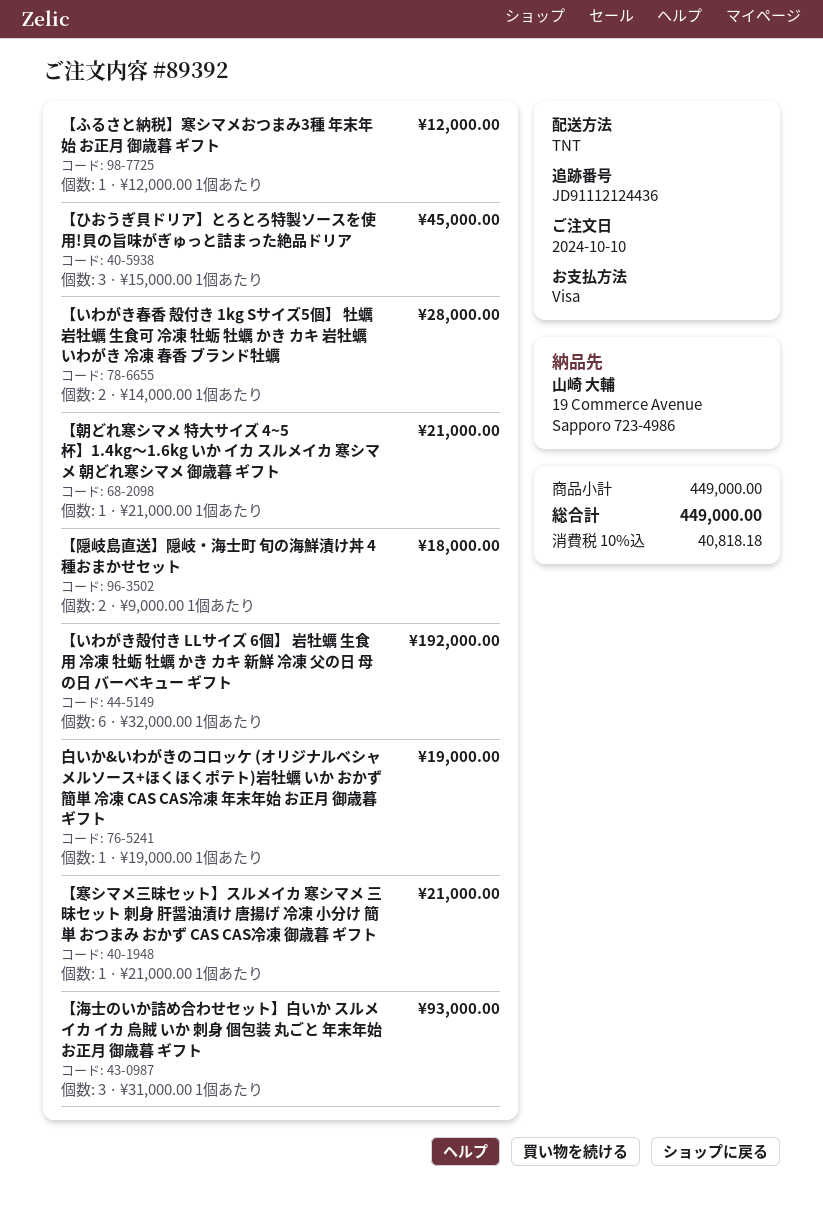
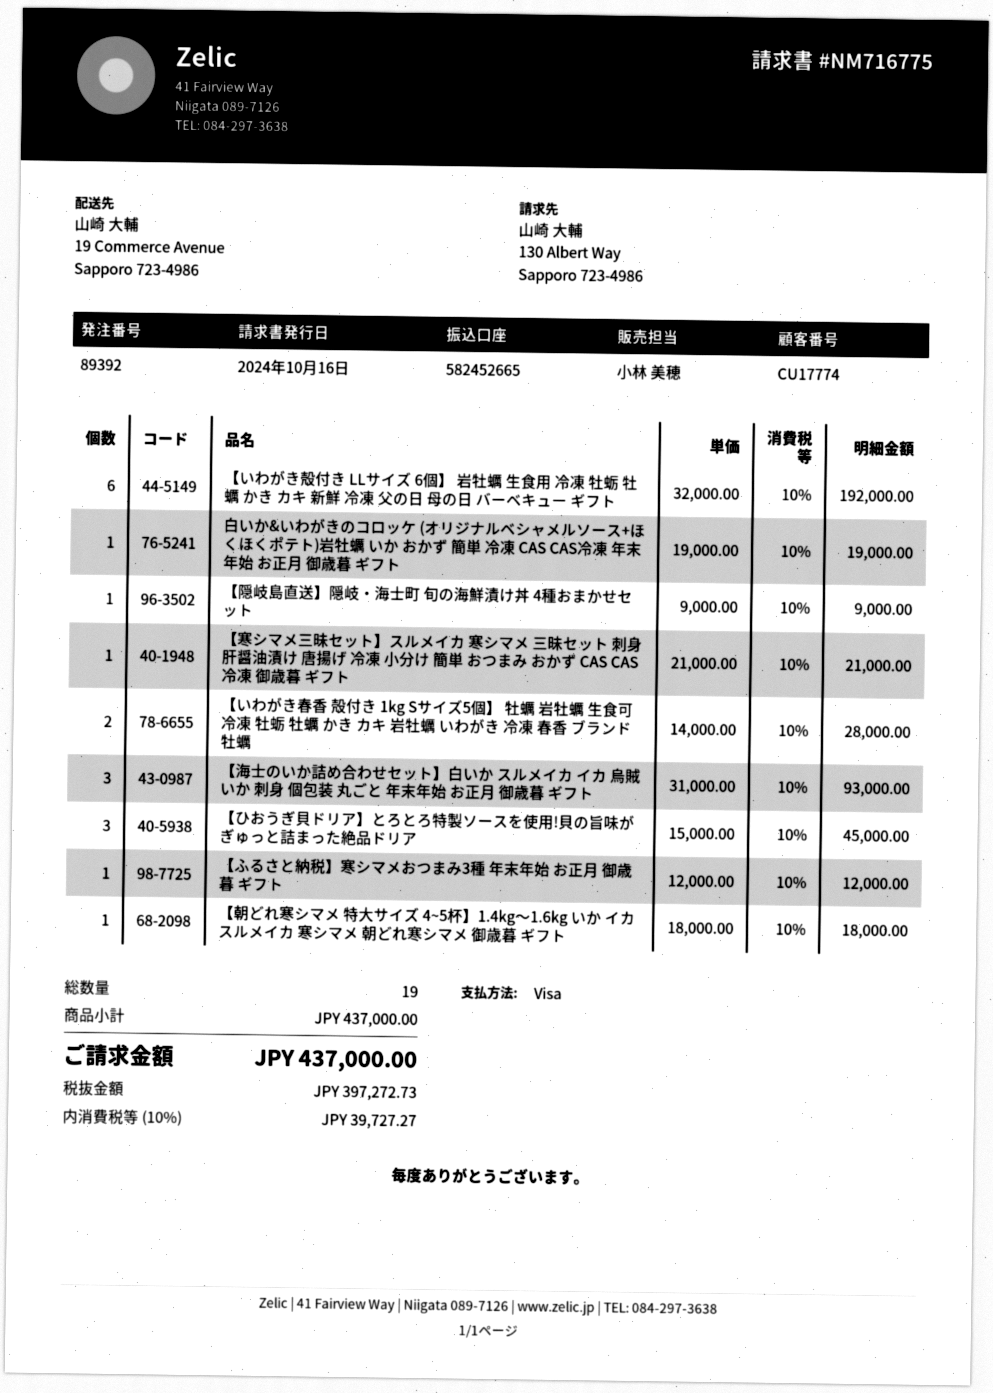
【朝どれ寒シマメ 特大サイズ 4~5杯】1.4kg〜1.6kg いか イカ スルメイカ 寒シマメ 朝どれ寒シマメ 御歳暮 ギフト: 1 x 21000.00 = 21000.00 -> 1 x 18000.00 = 18000.00
【隠岐島直送】隠岐・海士町 旬の海鮮漬け丼 4種おまかせセット: 2 x 9000.00 = 18000.00 -> 1 x 9000.00 = 9000.00
subtotal: 449000.00 -> 437000.00
tax: 10% = 40818.18 -> 10% = 39727.27
total: 449000.00 -> 437000.00

